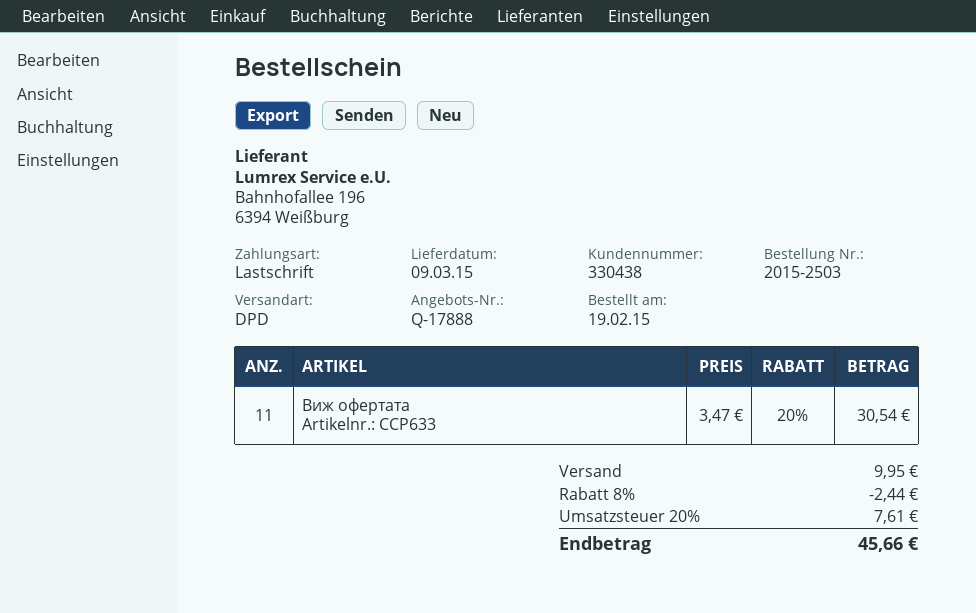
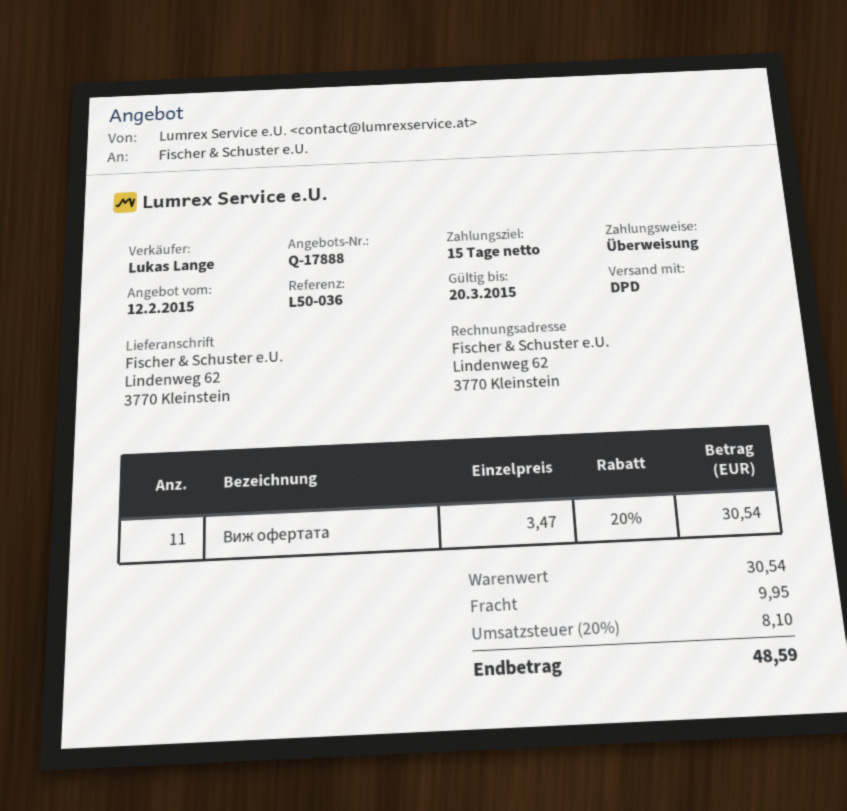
payment method: direct debit -> bank transfer
discount: 8% = 2.44 -> none
tax: 20% = 7.61 -> 20% = 8.10
total: 45.66 -> 48.59

